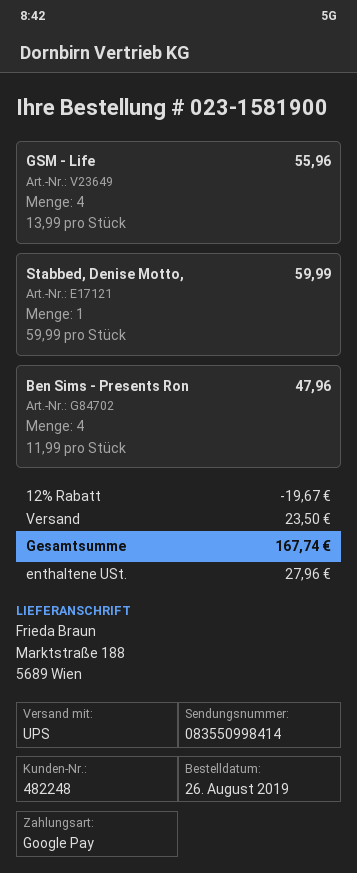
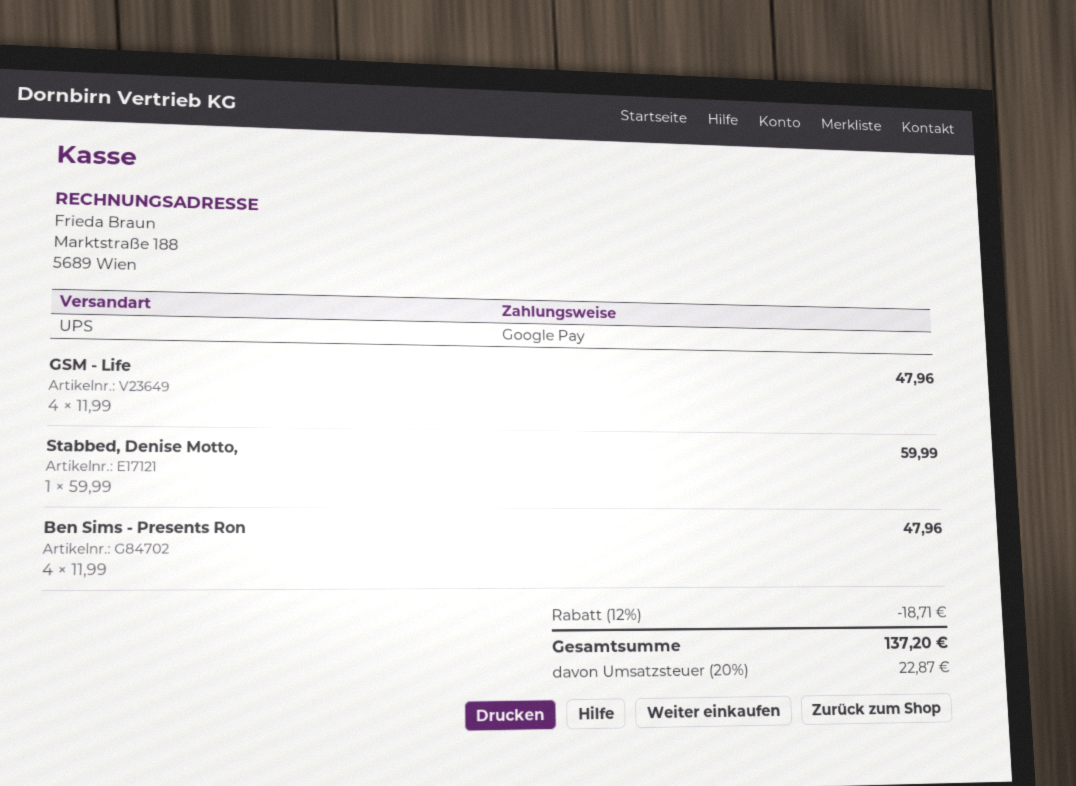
GSM - Life: 4 x 13.99 = 55.96 -> 4 x 11.99 = 47.96
discount: 12% = 19.67 -> 12% = 18.71
shipping: 23.50 -> none
tax: 27.96 -> 22.87
total: 167.74 -> 137.20

